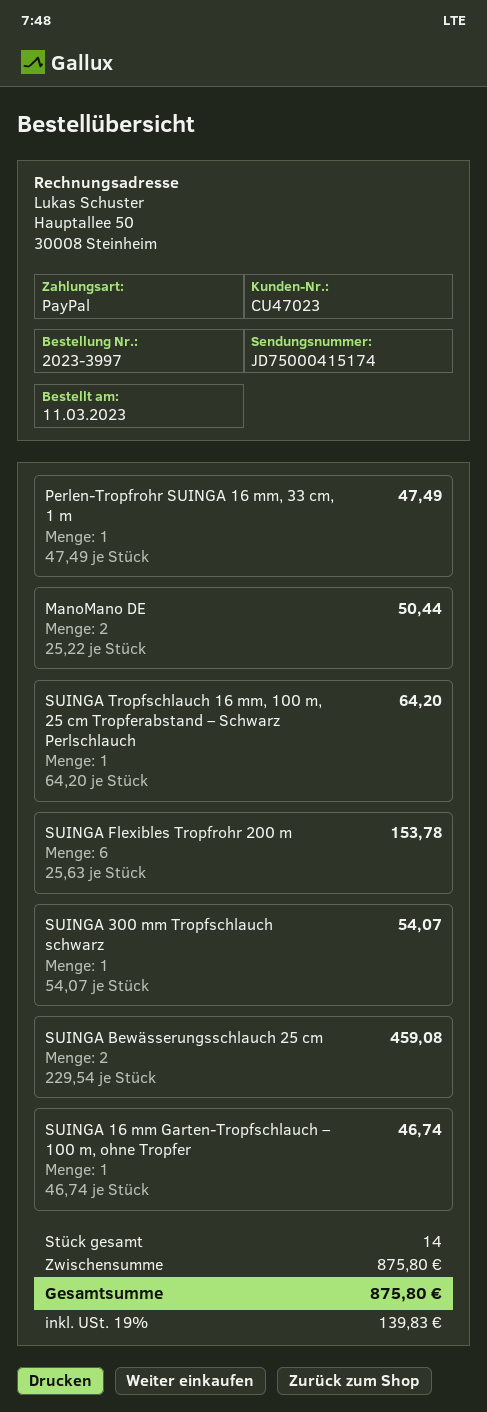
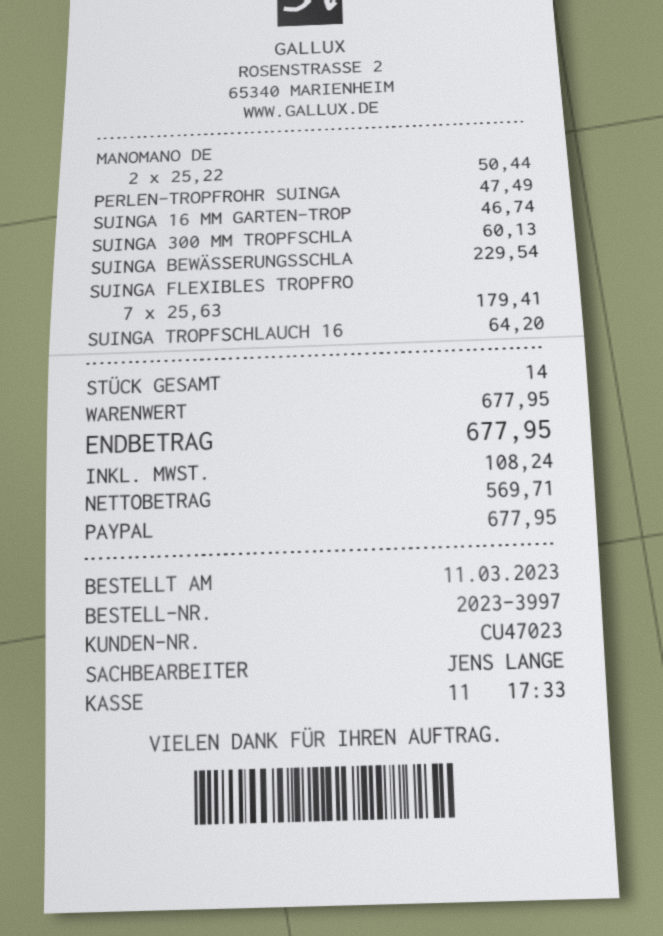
SUINGA Flexibles Tropfrohr 200 m: 6 x 25.63 = 153.78 -> 7 x 25.63 = 179.41
SUINGA 300 mm Tropfschlauch schwarz: 1 x 54.07 = 54.07 -> 1 x 60.13 = 60.13
SUINGA Bewässerungsschlauch 25 cm: 2 x 229.54 = 459.08 -> 1 x 229.54 = 229.54
subtotal: 875.80 -> 677.95
tax: 139.83 -> 108.24
total: 875.80 -> 677.95

